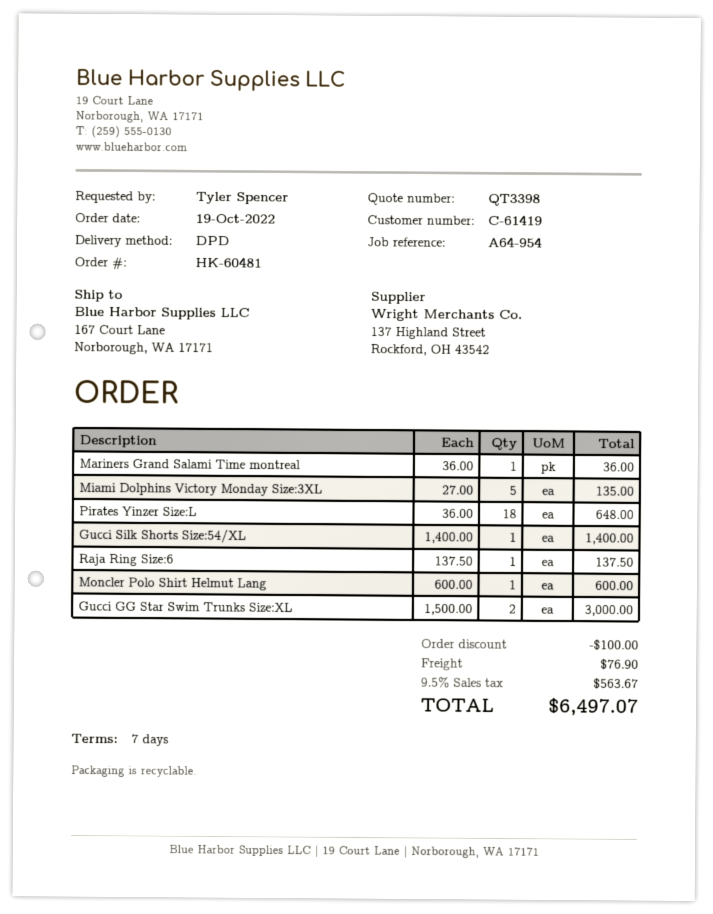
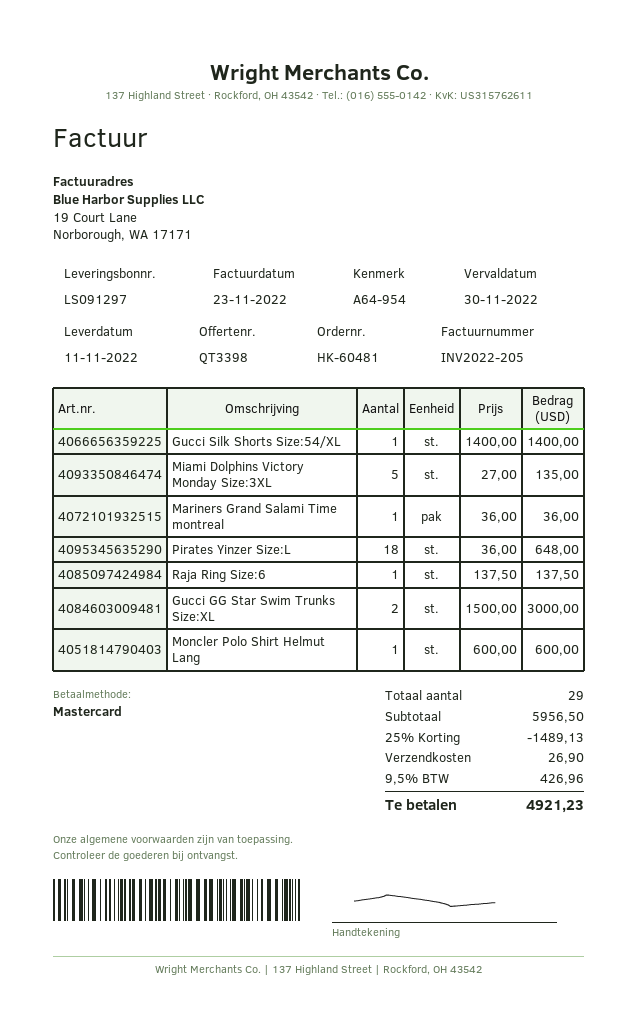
discount: 100.00 -> 1489.13
shipping: 76.90 -> 26.90
tax: 9.5% = 563.67 -> 9.5% = 426.96
total: 6497.07 -> 4921.23

